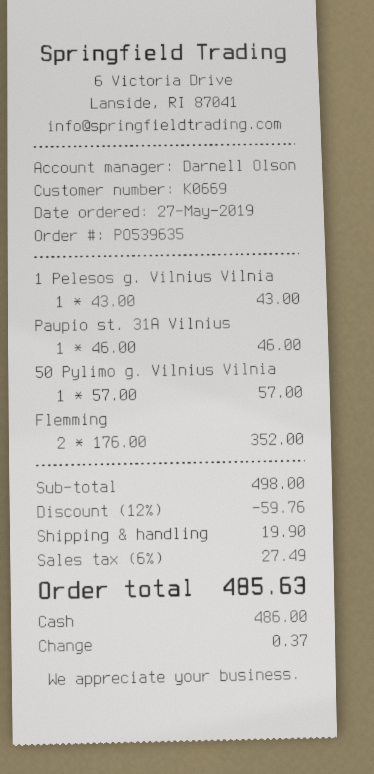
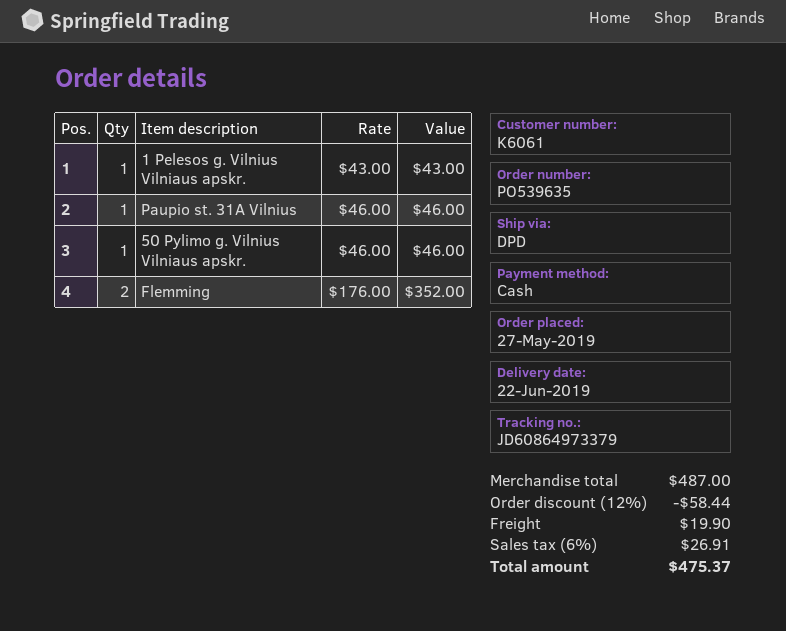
customer number: K0669 -> K6061
50 Pylimo g. Vilnius Vilnia: 1 x 57.00 = 57.00 -> 1 x 46.00 = 46.00
subtotal: 498.00 -> 487.00
discount: 12% = 59.76 -> 12% = 58.44
tax: 6% = 27.49 -> 6% = 26.91
total: 485.63 -> 475.37

